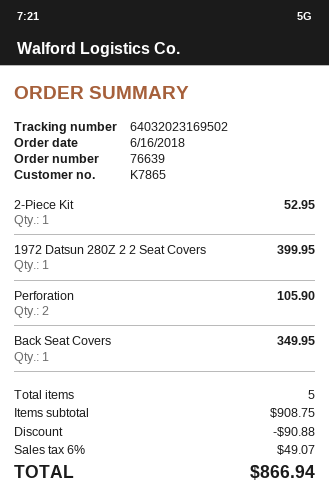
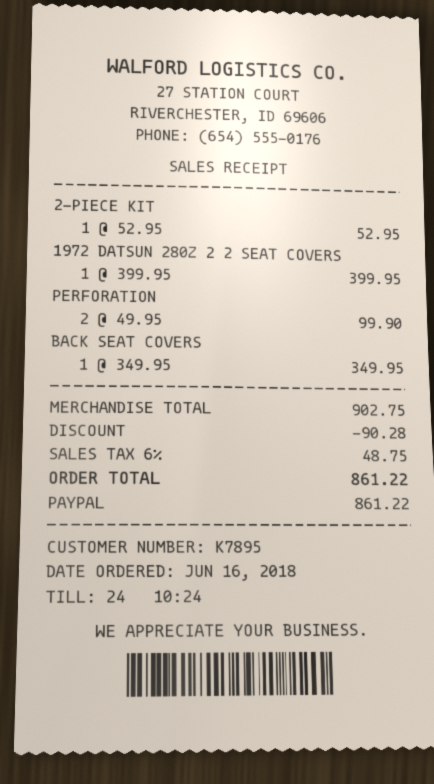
customer number: K7865 -> K7895
Perforation: 2 for 105.90 -> 2 for 99.90
subtotal: 908.75 -> 902.75
discount: 90.88 -> 90.28
tax: 6% = 49.07 -> 6% = 48.75
total: 866.94 -> 861.22

